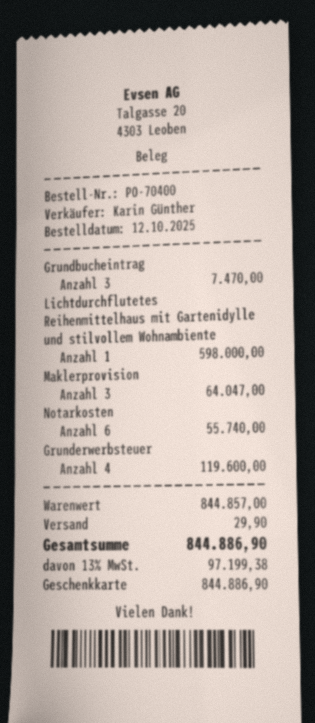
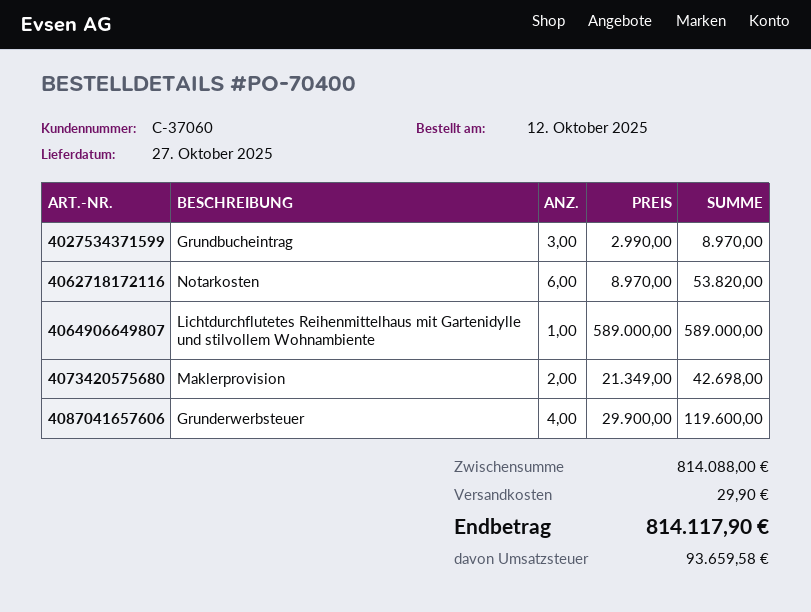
Grundbucheintrag: 3 for 7470.00 -> 3 for 8970.00
Lichtdurchflutetes Reihenmittelhaus mit Gartenidylle und stilvollem Wohnambiente: 1 for 598000.00 -> 1 for 589000.00
Maklerprovision: 3 for 64047.00 -> 2 for 42698.00
Notarkosten: 6 for 55740.00 -> 6 for 53820.00
subtotal: 844857.00 -> 814088.00
tax: 97199.38 -> 93659.58
total: 844886.90 -> 814117.90

